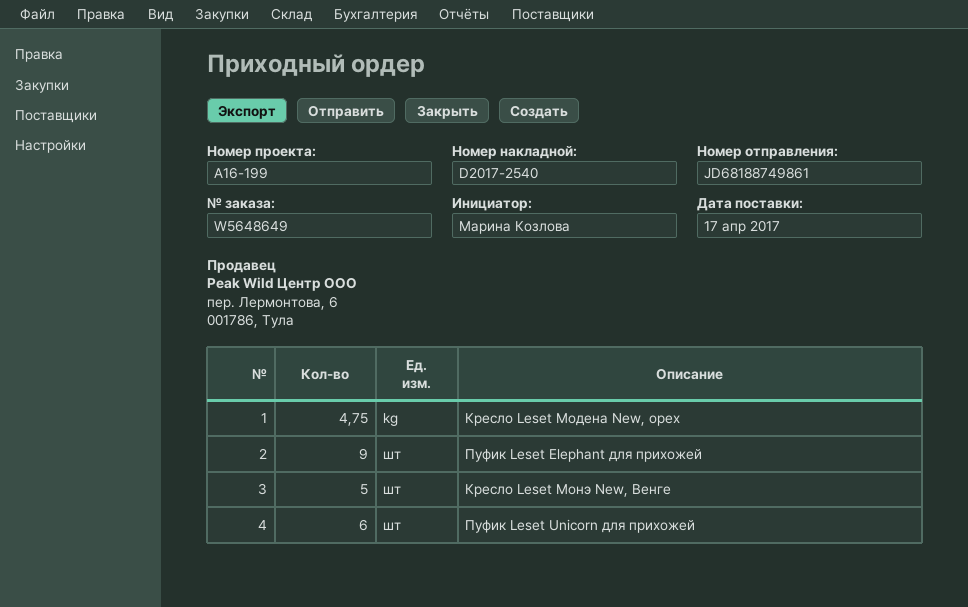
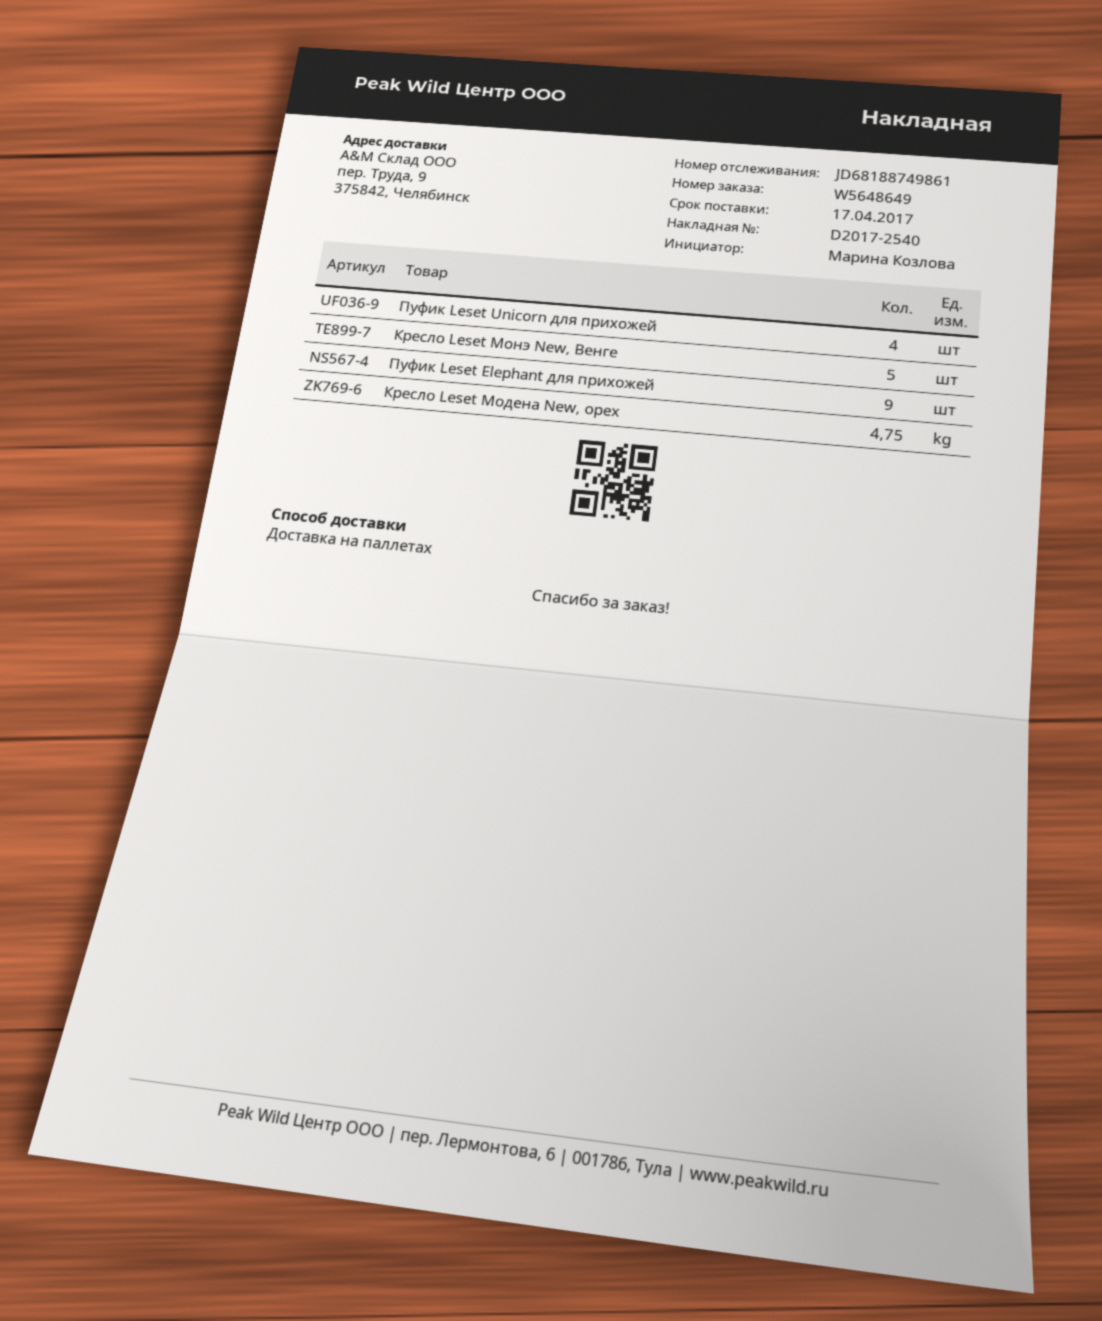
Пуфик Leset Unicorn для прихожей: 6 -> 4

